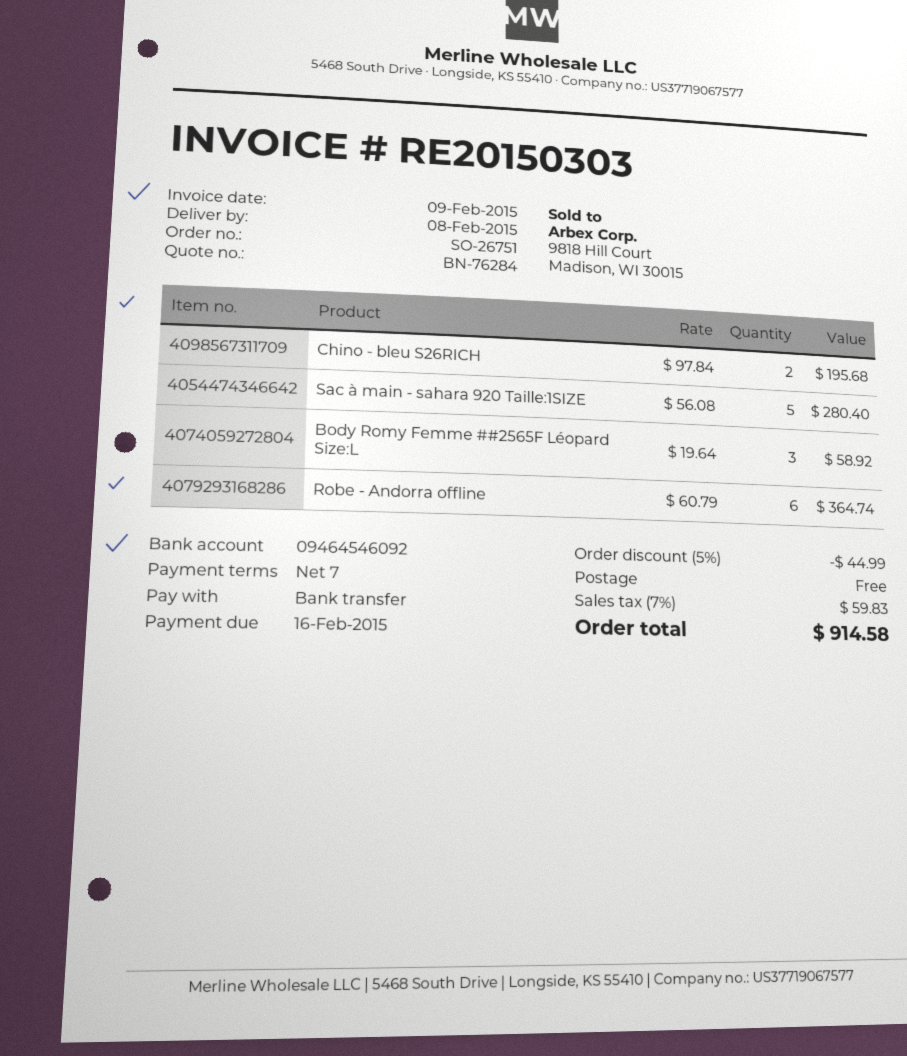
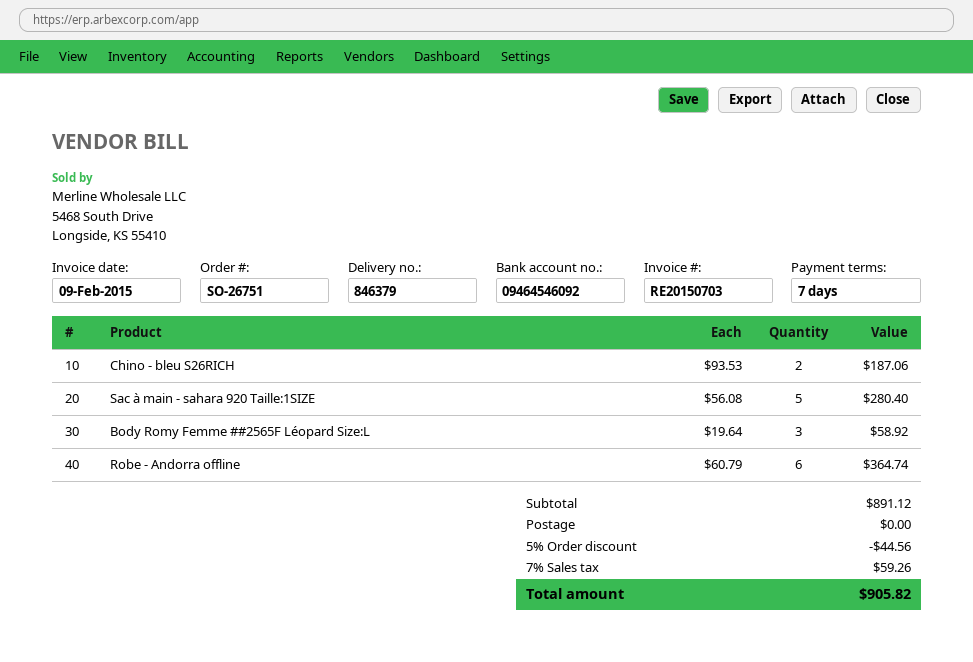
invoice number: RE20150303 -> RE20150703
Chino - bleu S26RICH: 2 x 97.84 = 195.68 -> 2 x 93.53 = 187.06
discount: 5% = 44.99 -> 5% = 44.56
tax: 7% = 59.83 -> 7% = 59.26
total: 914.58 -> 905.82

